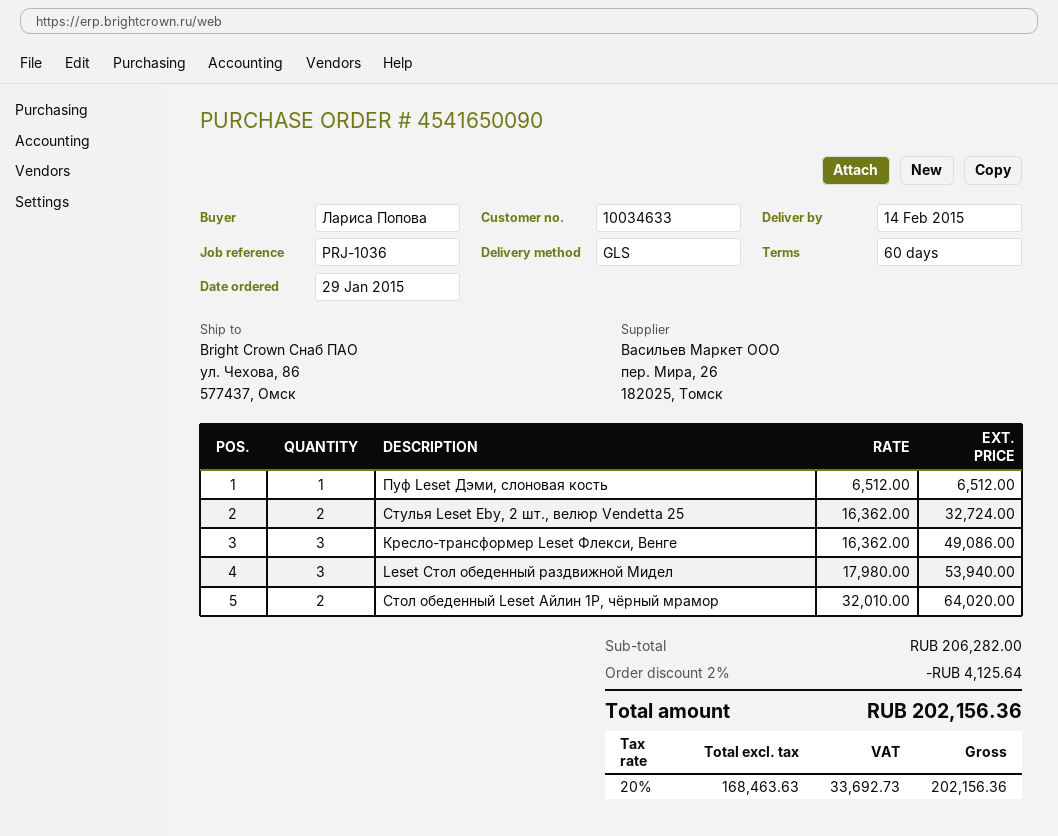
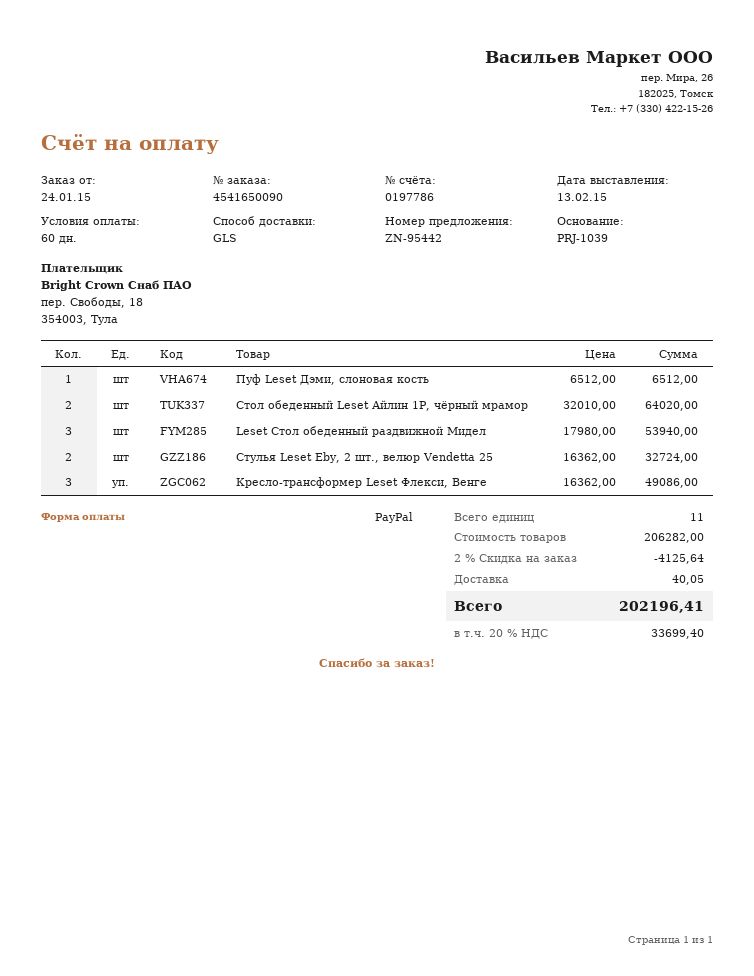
order date: 2015-01-29 -> 2015-01-24
reference: PRJ-1036 -> PRJ-1039
shipping: none -> 40.05
tax: 20% = 33692.73 -> 20% = 33699.40
total: 202156.36 -> 202196.41

